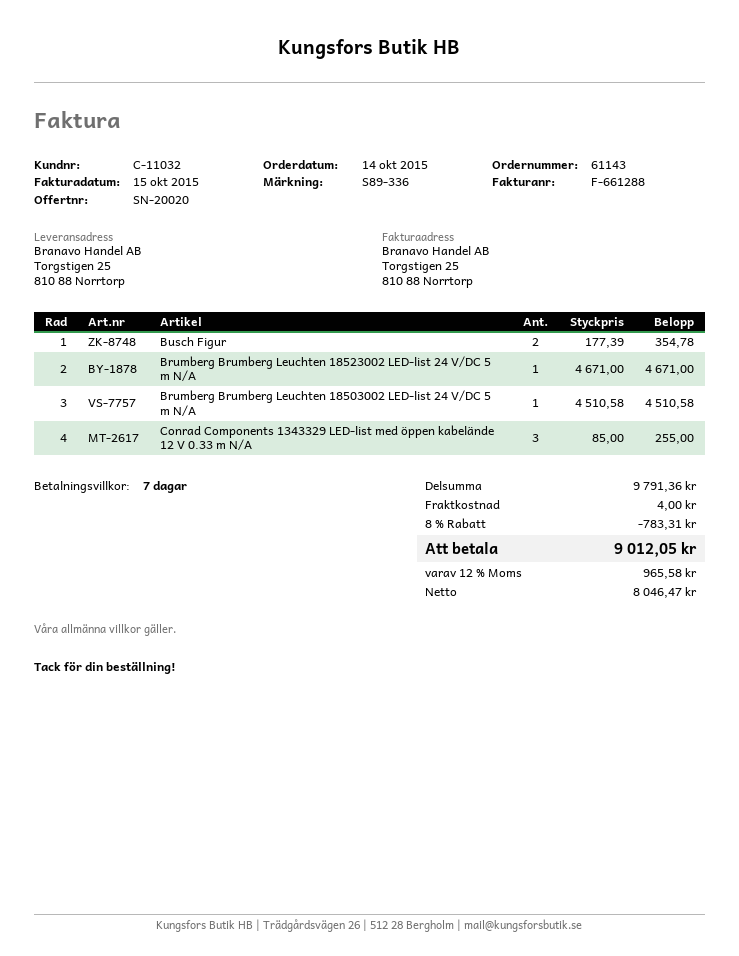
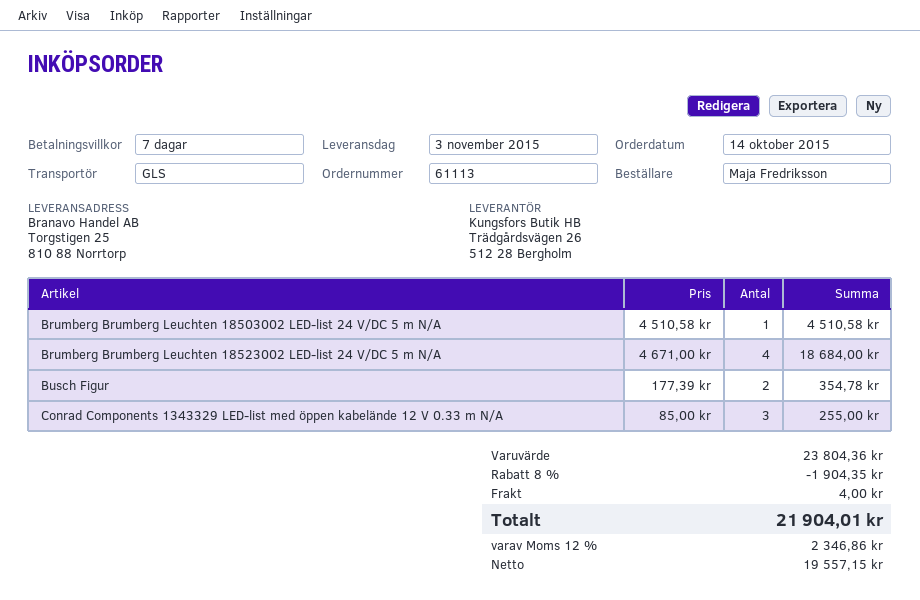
order number: 61143 -> 61113
Brumberg Brumberg Leuchten 18523002 LED-list 24 V/DC 5 m N/A: 1 x 4671.00 = 4671.00 -> 4 x 4671.00 = 18684.00
subtotal: 9791.36 -> 23804.36
discount: 8% = 783.31 -> 8% = 1904.35
net: 8046.47 -> 19557.15
tax: 12% = 965.58 -> 12% = 2346.86
total: 9012.05 -> 21904.01

